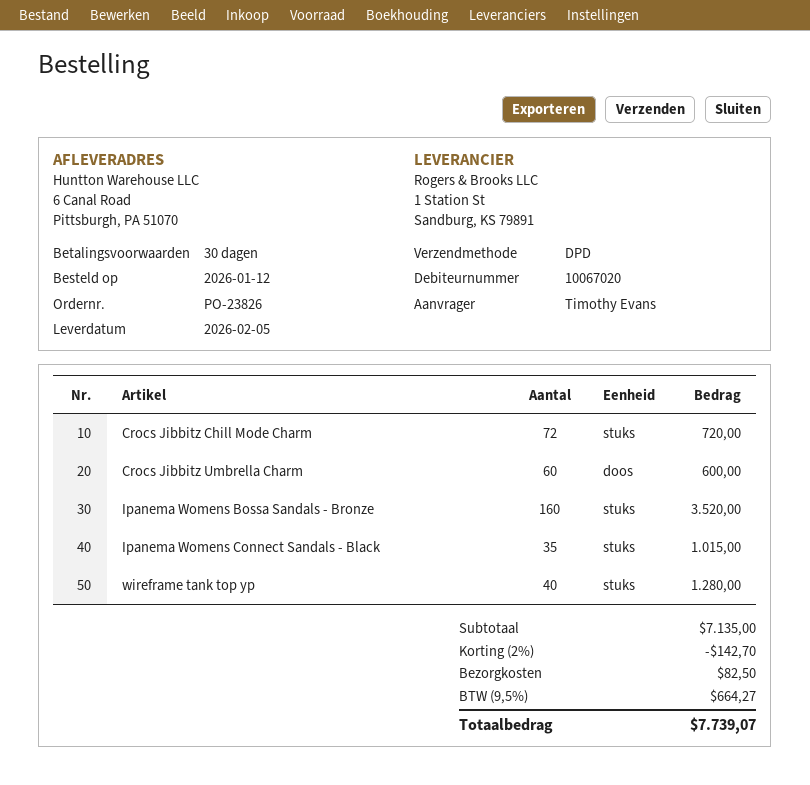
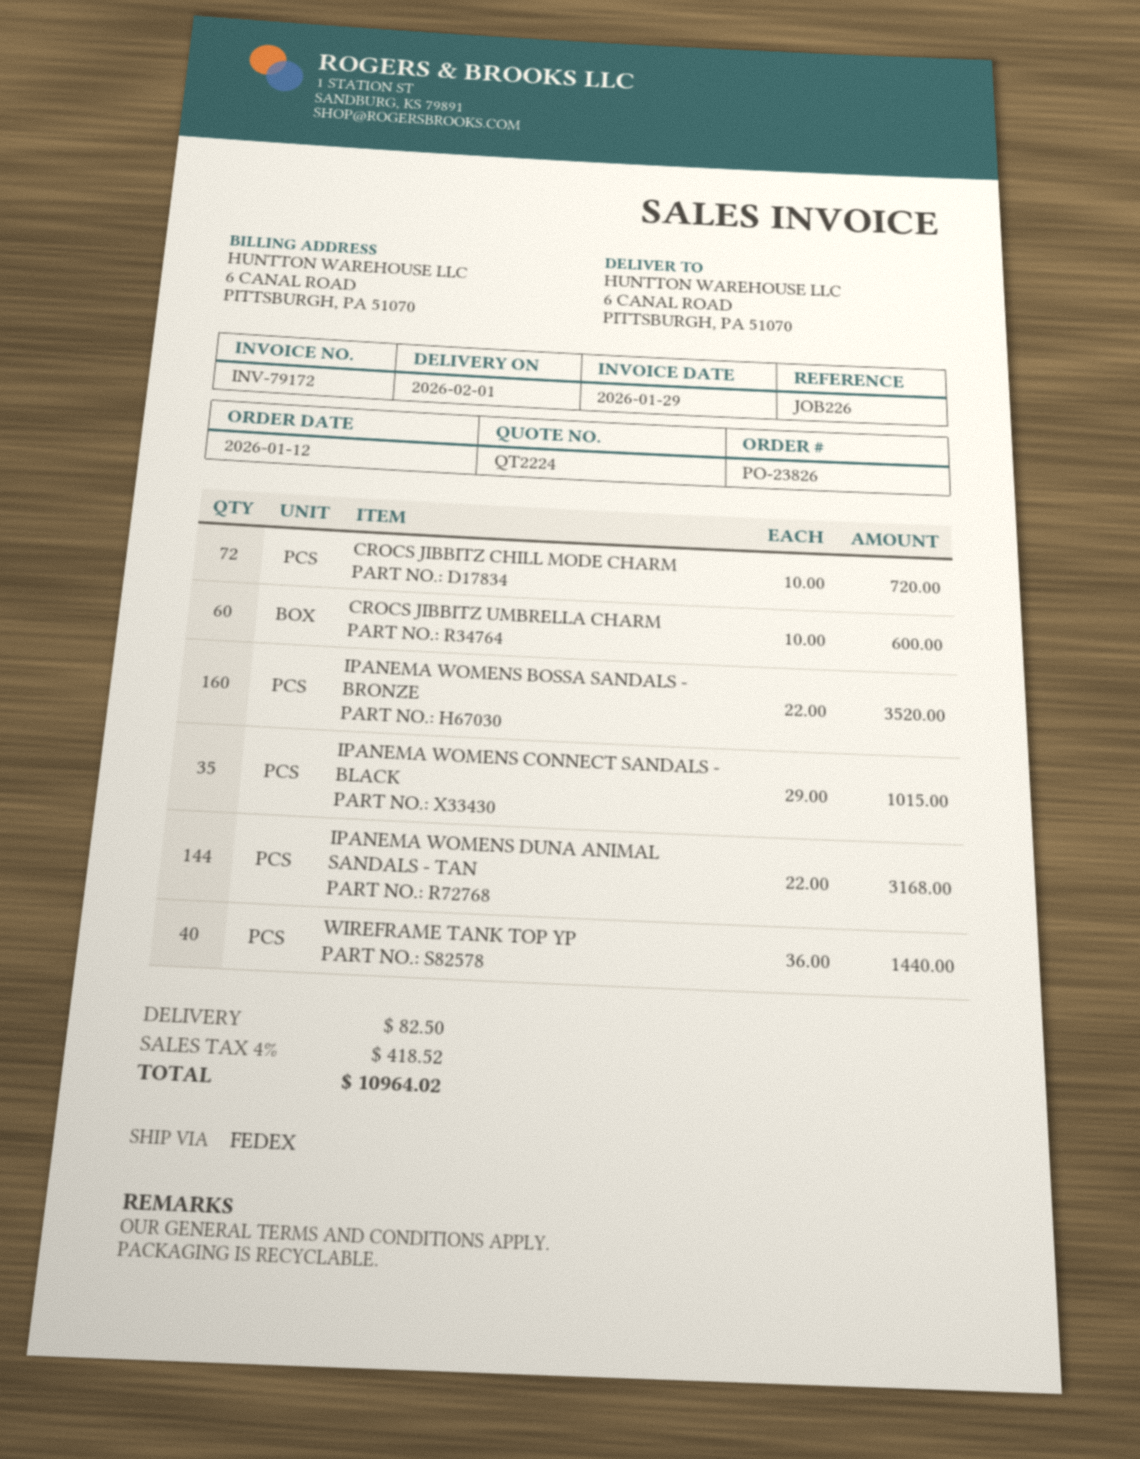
delivery date: 2026-02-05 -> 2026-02-01
shipping method: DPD -> FedEx
wireframe tank top yp: 40 for 1280.00 -> 40 for 1440.00
IPANEMA WOMENS DUNA ANIMAL SANDALS - TAN: none -> 144 for 3168.00
discount: 2% = 142.70 -> none
tax: 9.5% = 664.27 -> 4% = 418.52
total: 7739.07 -> 10964.02

